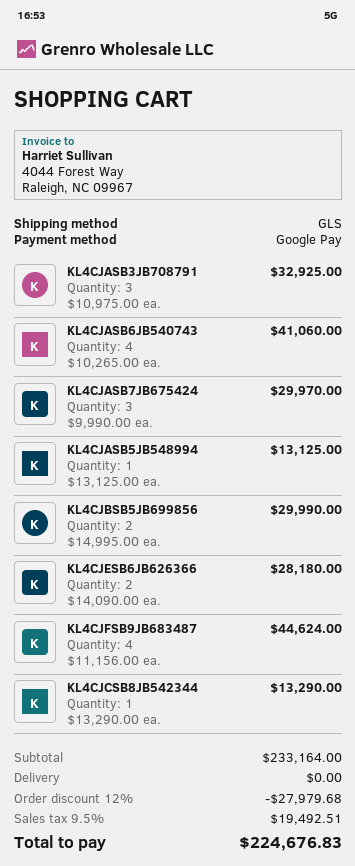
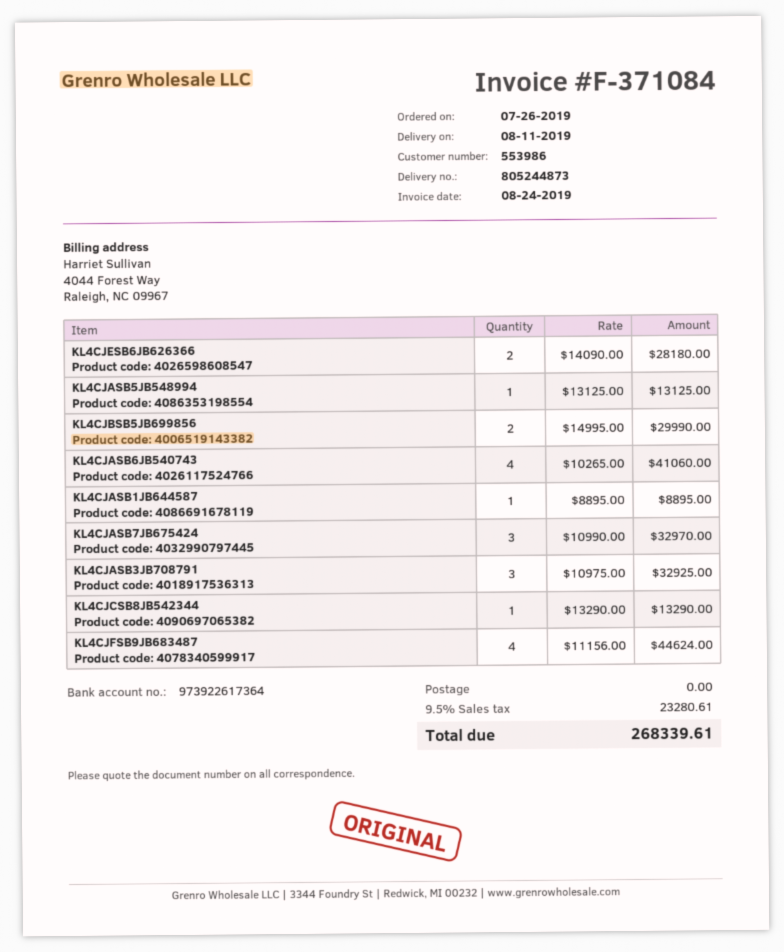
KL4CJASB7JB675424: 3 x 9990.00 = 29970.00 -> 3 x 10990.00 = 32970.00
KL4CJASB1JB644587: none -> 1 x 8895.00 = 8895.00
discount: 12% = 27979.68 -> none
tax: 9.5% = 19492.51 -> 9.5% = 23280.61
total: 224676.83 -> 268339.61

